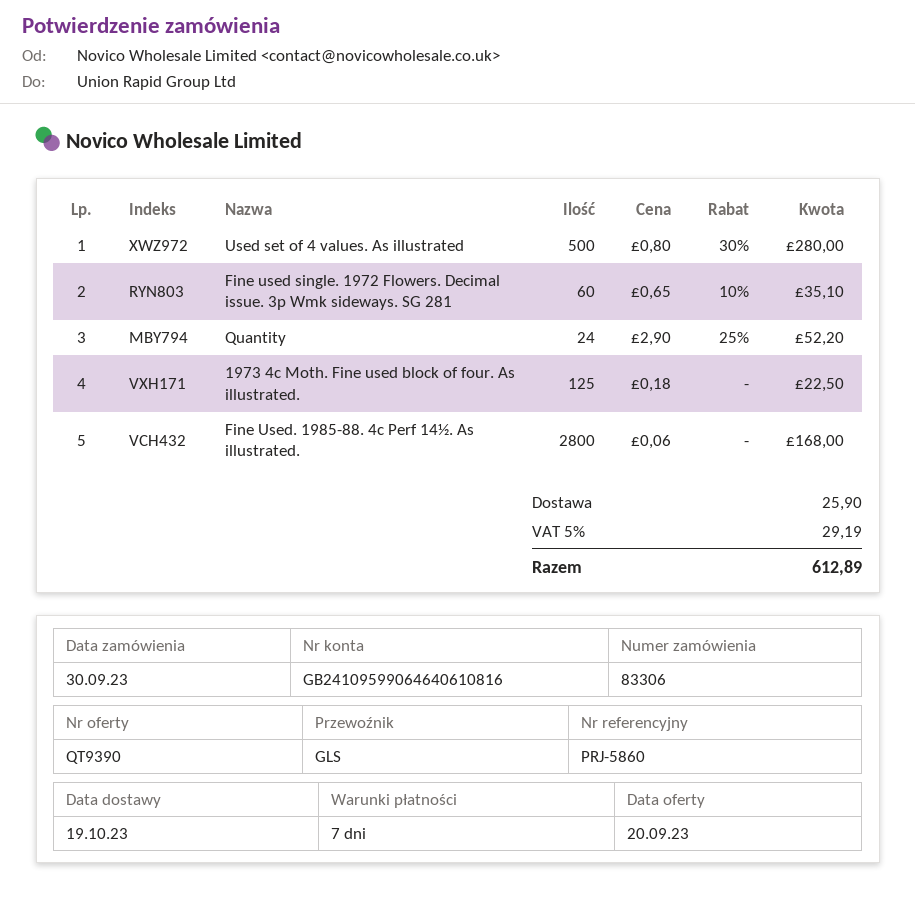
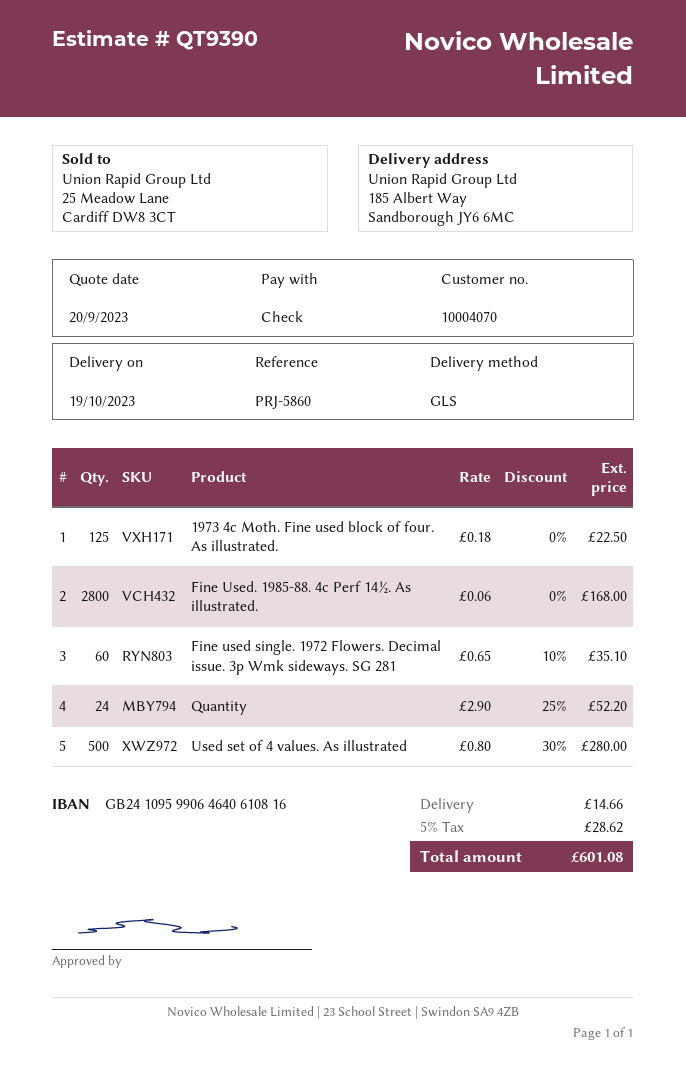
shipping: 25.90 -> 14.66
tax: 5% = 29.19 -> 5% = 28.62
total: 612.89 -> 601.08

